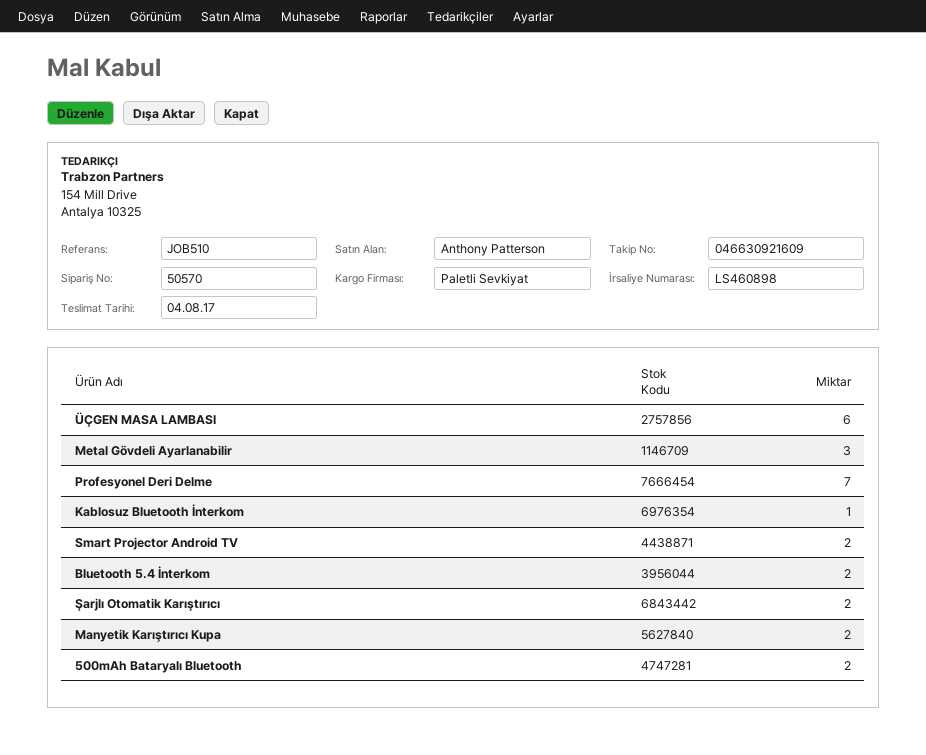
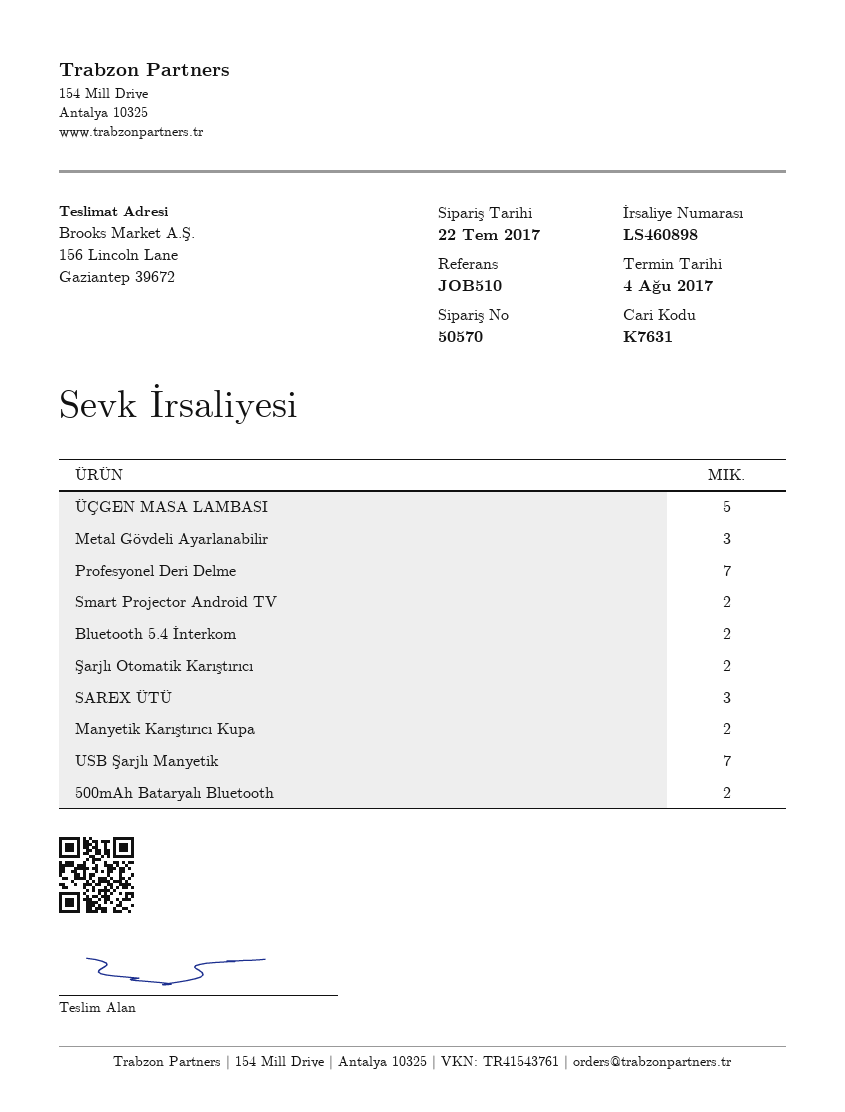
ÜÇGEN MASA LAMBASI: 6 -> 5
Kablosuz Bluetooth İnterkom: 1 -> none
SAREX ÜTÜ: none -> 3
USB Şarjlı Manyetik: none -> 7

